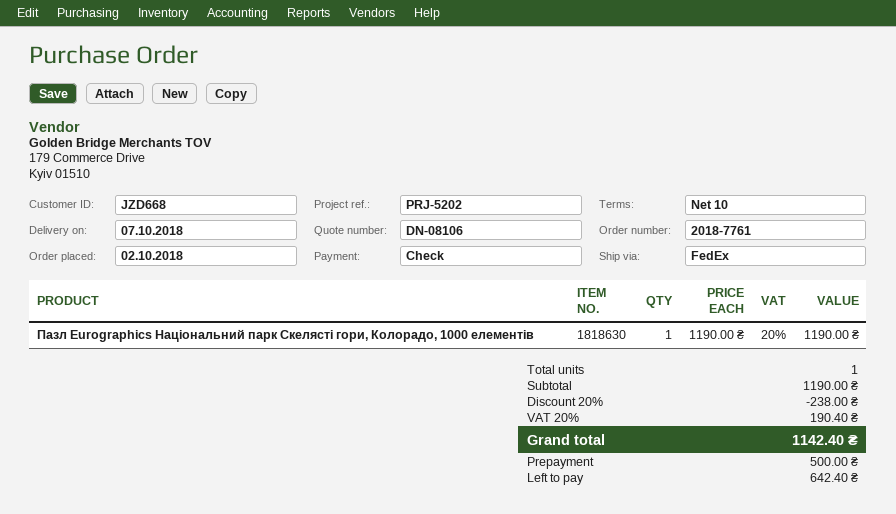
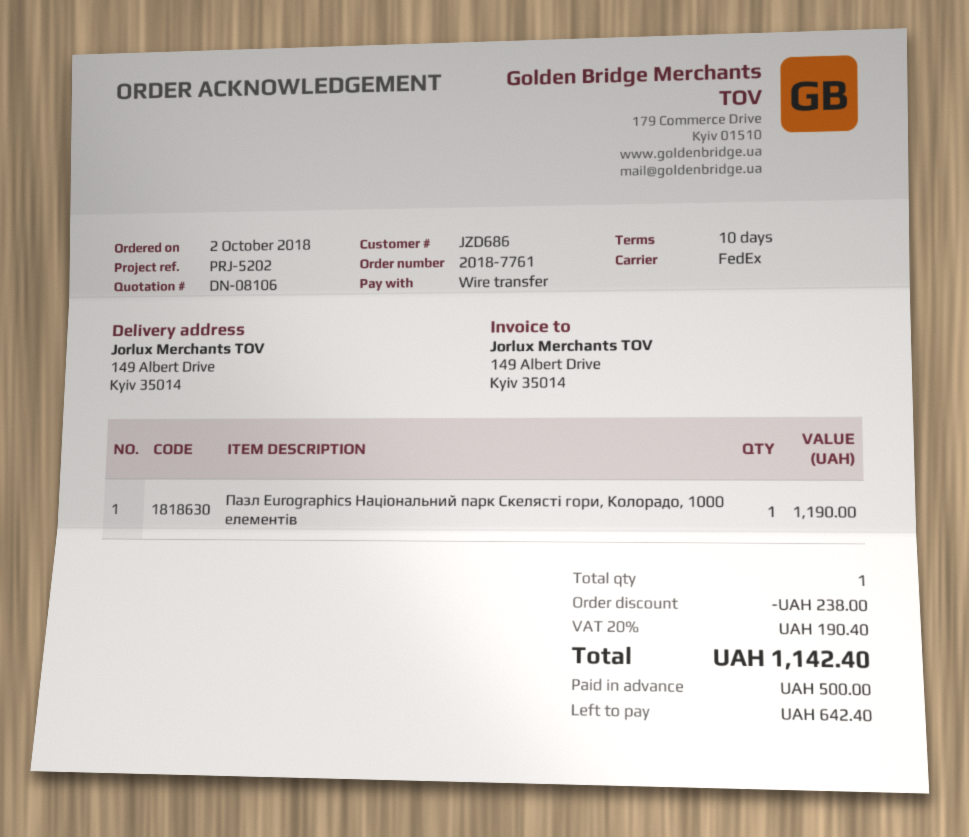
customer number: JZD668 -> JZD686
payment method: cheque -> bank transfer

